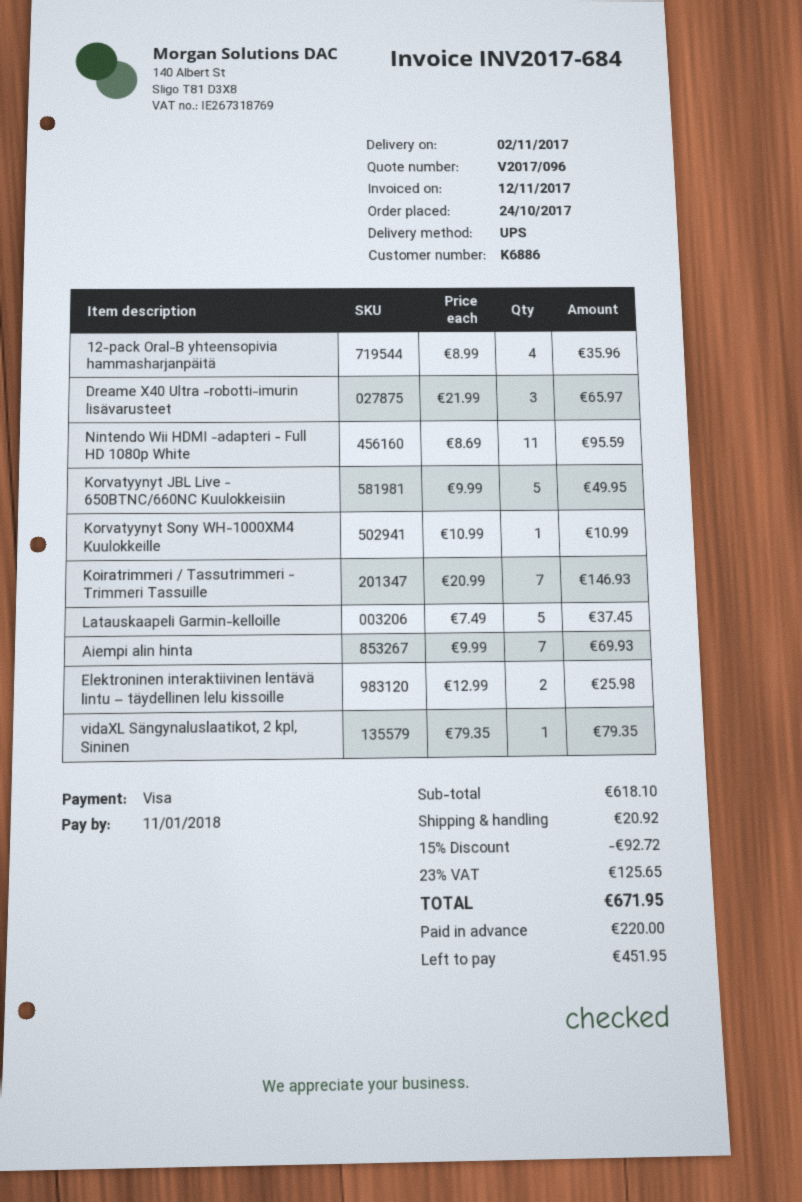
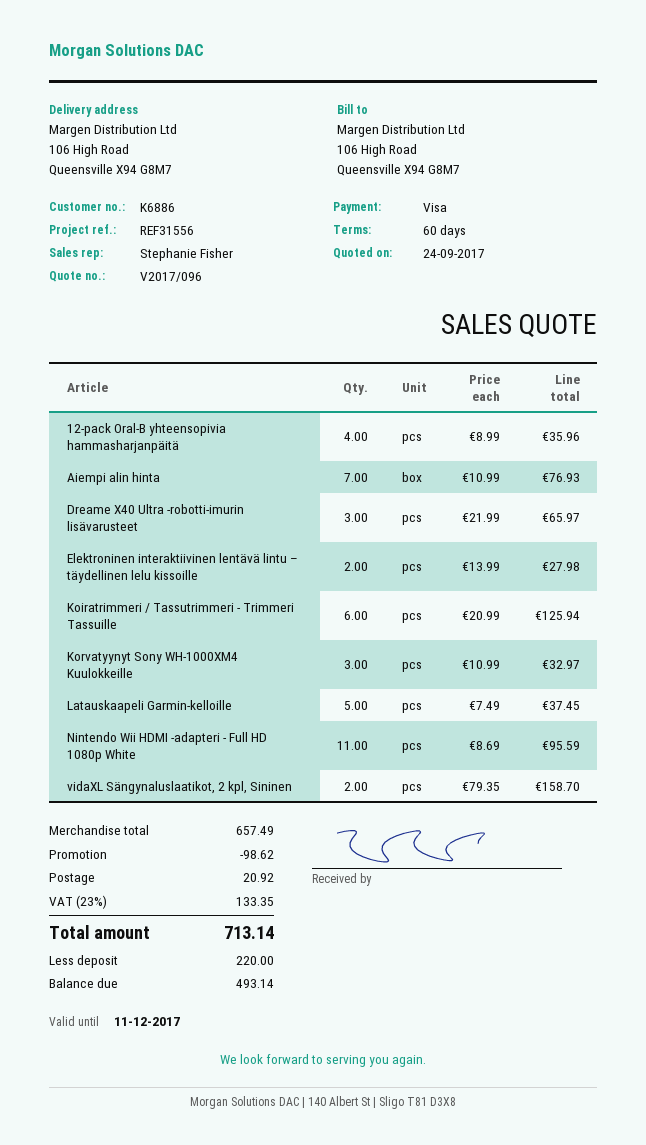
Korvatyynyt JBL Live - 650BTNC/660NC Kuulokkeisiin: 5 x 9.99 = 49.95 -> none
Korvatyynyt Sony WH-1000XM4 Kuulokkeille: 1 x 10.99 = 10.99 -> 3 x 10.99 = 32.97
Koiratrimmeri / Tassutrimmeri - Trimmeri Tassuille: 7 x 20.99 = 146.93 -> 6 x 20.99 = 125.94
Aiempi alin hinta: 7 x 9.99 = 69.93 -> 7 x 10.99 = 76.93
Elektroninen interaktiivinen lentävä lintu – täydellinen lelu kissoille: 2 x 12.99 = 25.98 -> 2 x 13.99 = 27.98
vidaXL Sängynaluslaatikot, 2 kpl, Sininen: 1 x 79.35 = 79.35 -> 2 x 79.35 = 158.70
subtotal: 618.10 -> 657.49
discount: 92.72 -> 98.62
tax: 23% = 125.65 -> 23% = 133.35
total: 671.95 -> 713.14
balance: 451.95 -> 493.14

